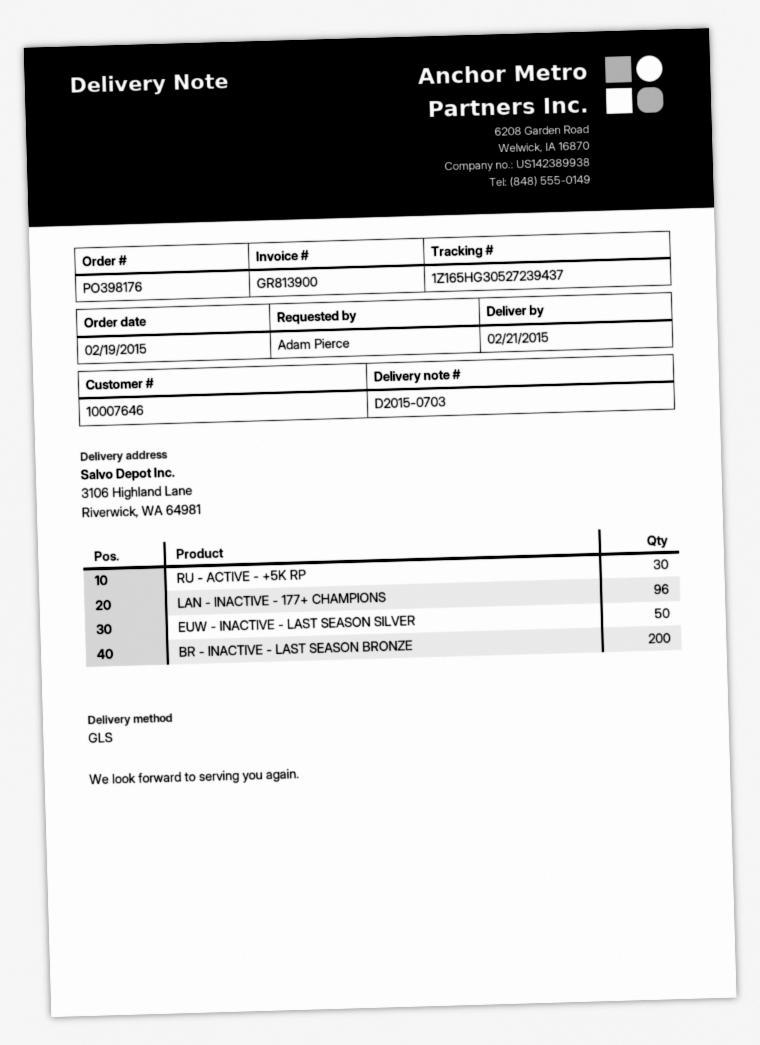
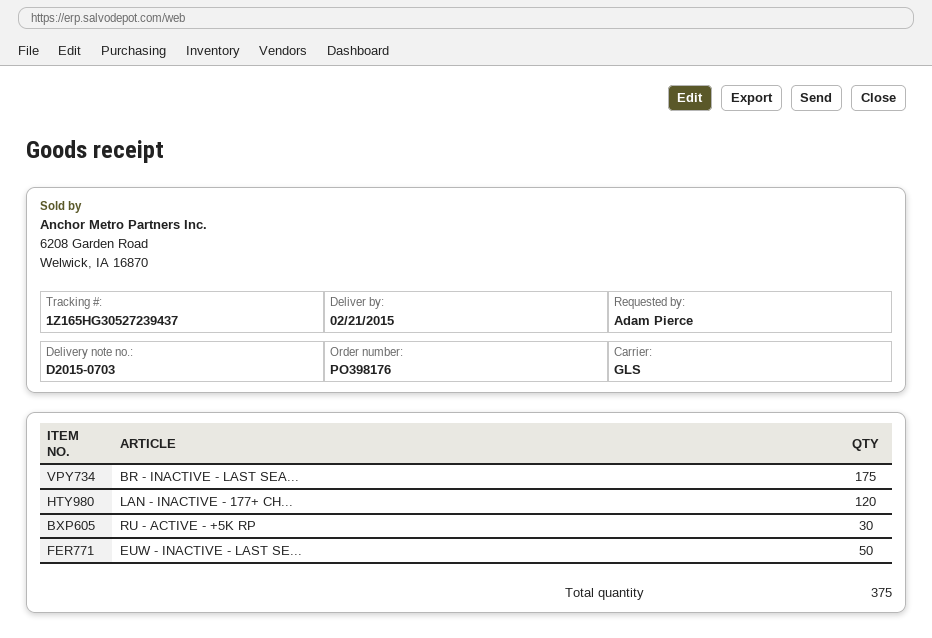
LAN - INACTIVE - 177+ CHAMPIONS: 96 -> 120
BR - INACTIVE - LAST SEASON BRONZE: 200 -> 175

